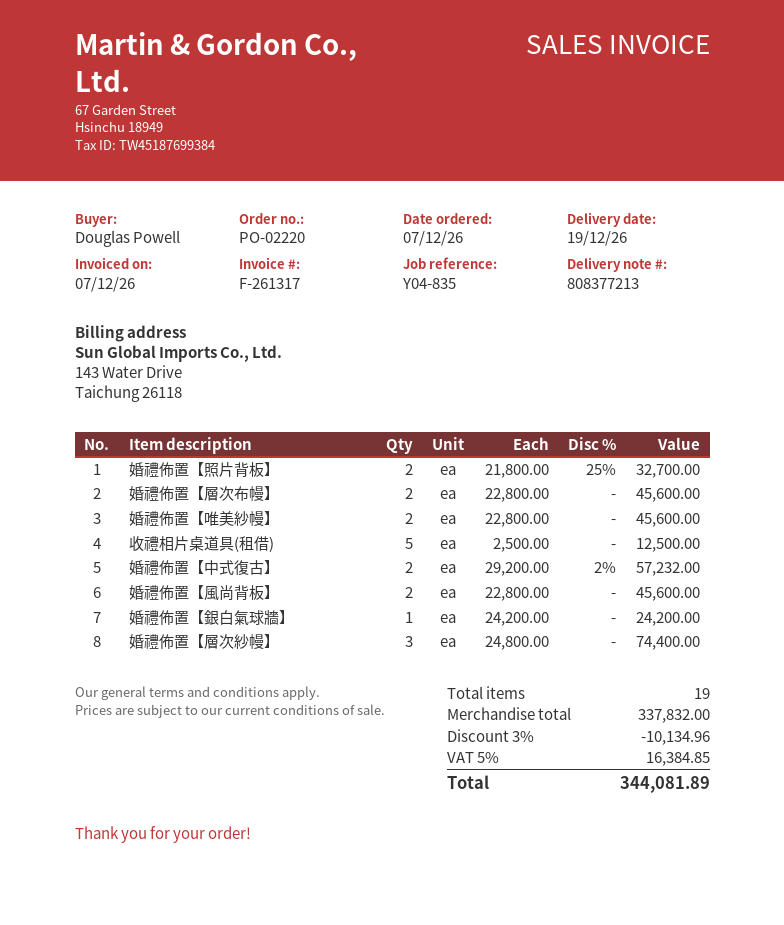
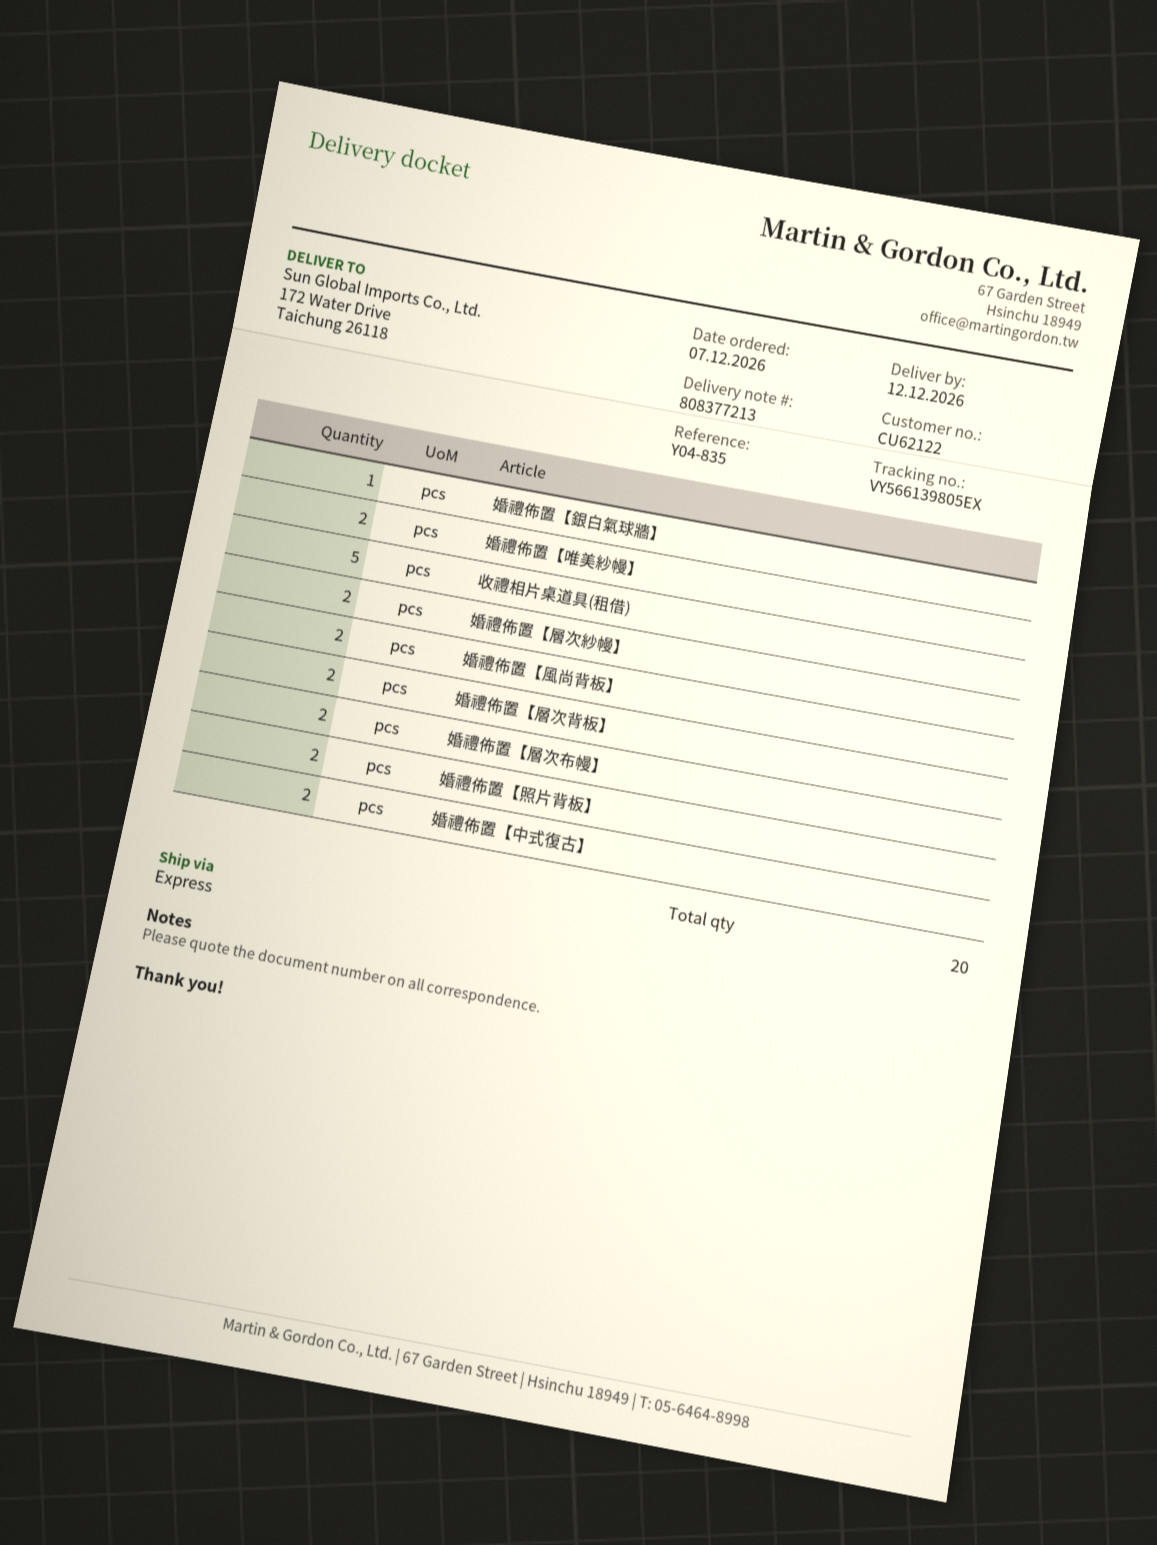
delivery date: 2026-12-19 -> 2026-12-12
婚禮佈置【層次紗幔】: 3 -> 2
婚禮佈置【層次背板】: none -> 2
total quantity: 19 -> 20

